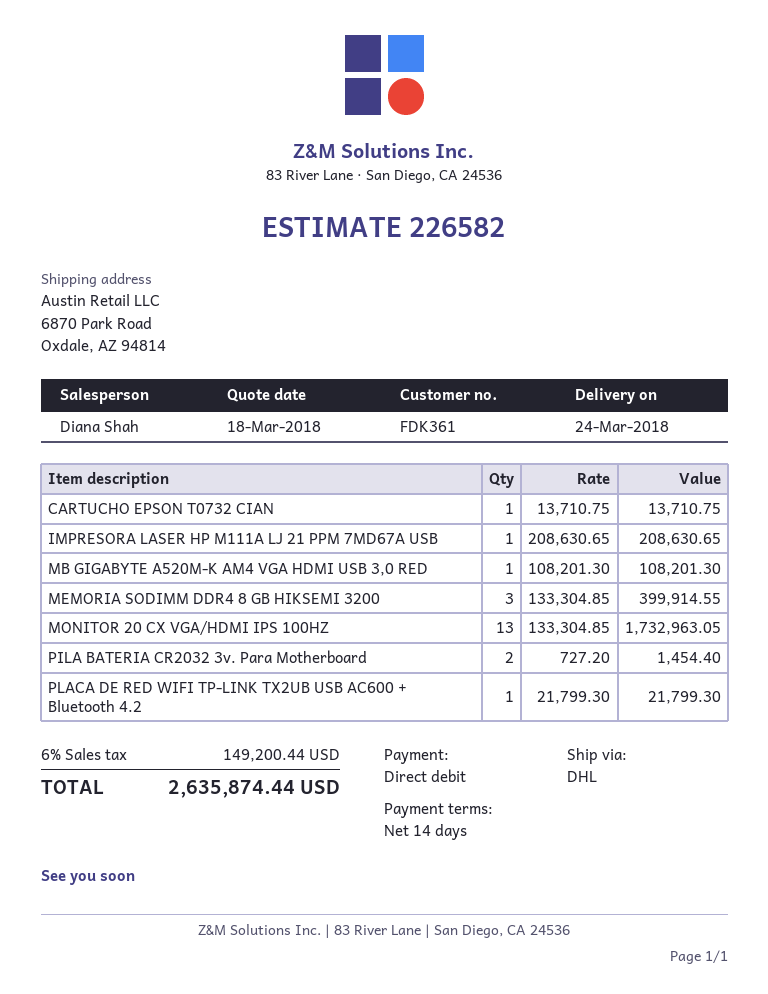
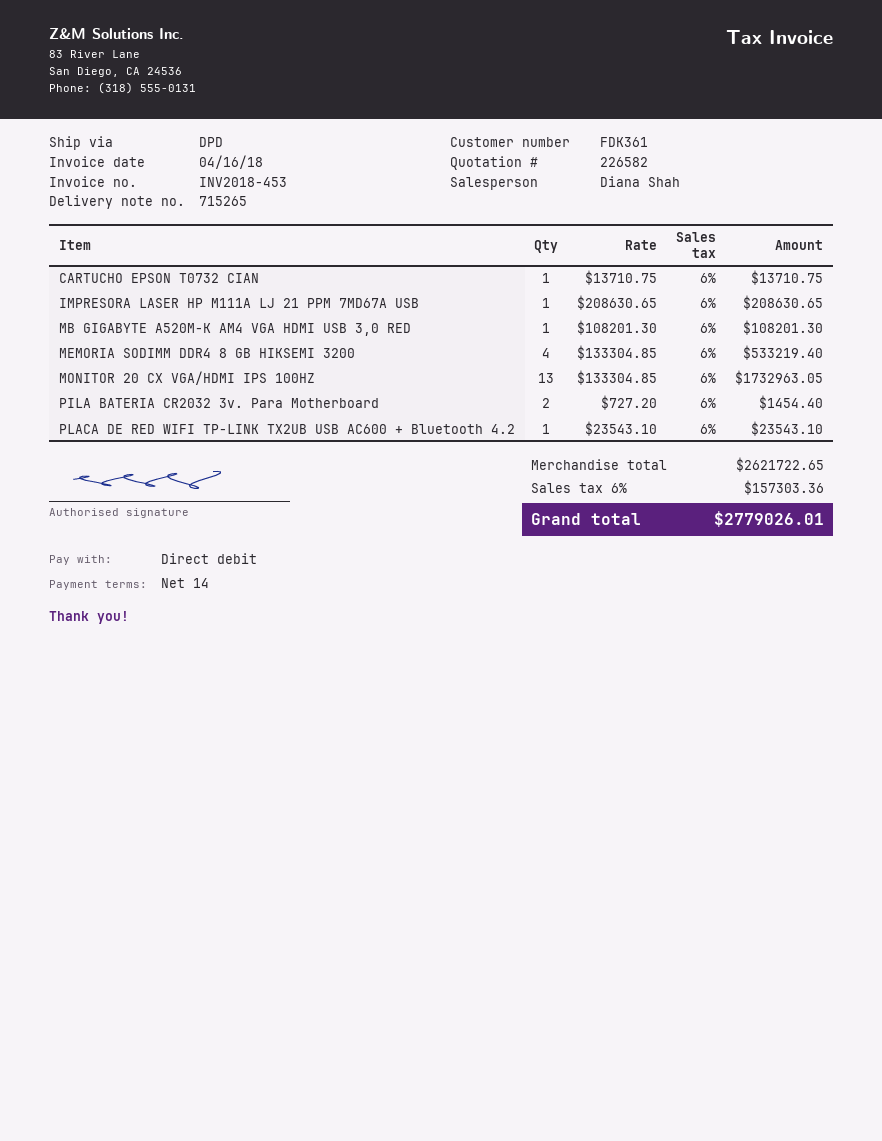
shipping method: DHL -> DPD
MEMORIA SODIMM DDR4 8 GB HIKSEMI 3200: 3 x 133304.85 = 399914.55 -> 4 x 133304.85 = 533219.40
PLACA DE RED WIFI TP-LINK TX2UB USB AC600 + Bluetooth 4.2: 1 x 21799.30 = 21799.30 -> 1 x 23543.10 = 23543.10
tax: 6% = 149200.44 -> 6% = 157303.36
total: 2635874.44 -> 2779026.01

